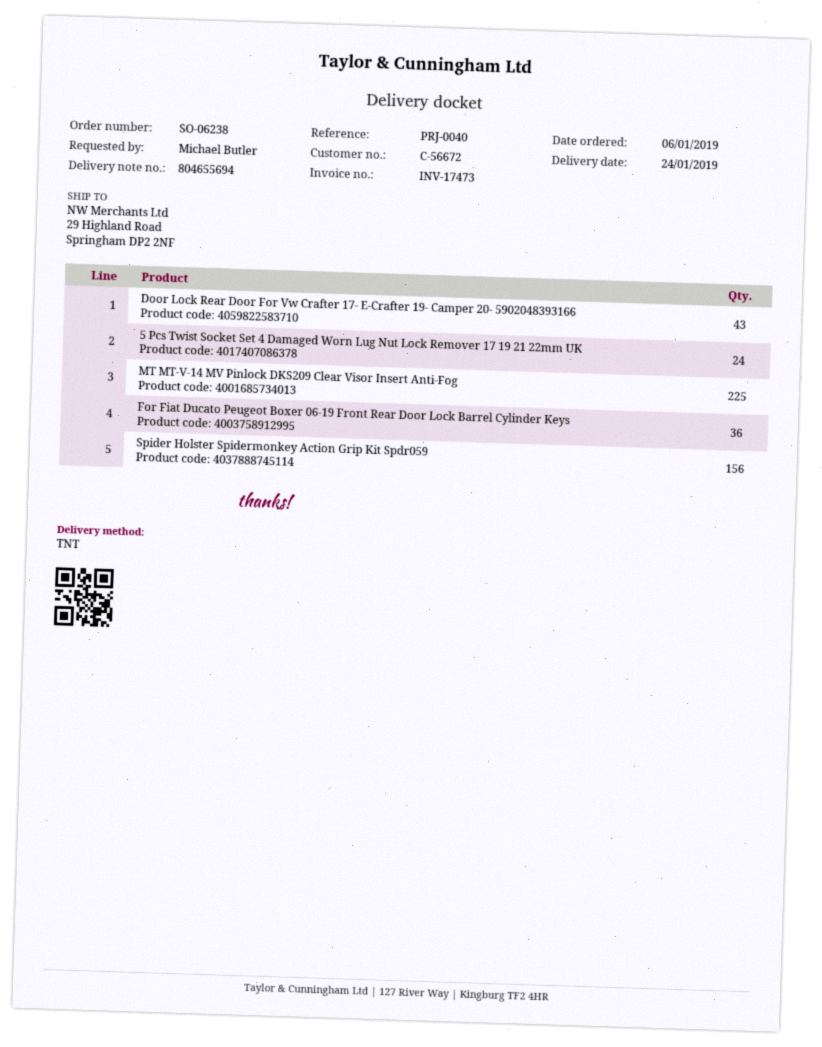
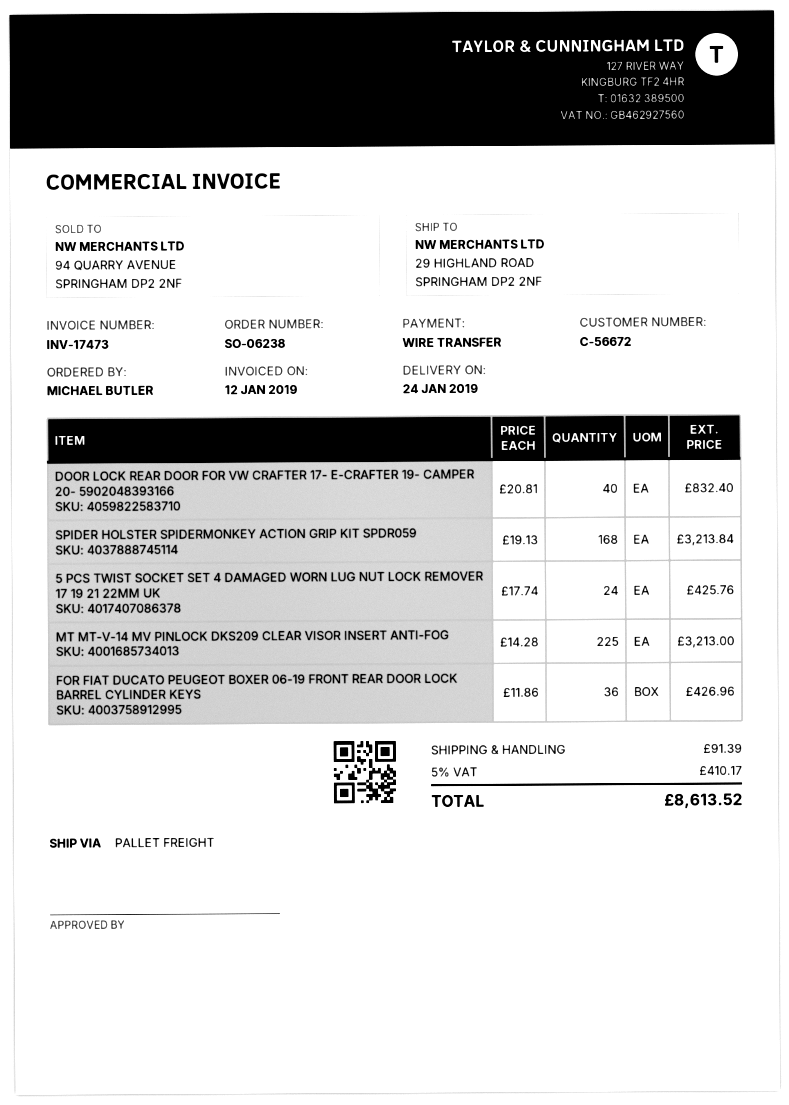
shipping method: TNT -> pallet freight
Door Lock Rear Door For Vw Crafter 17- E-Crafter 19- Camper 20- 5902048393166: 43 -> 40
Spider Holster Spidermonkey Action Grip Kit Spdr059: 156 -> 168

